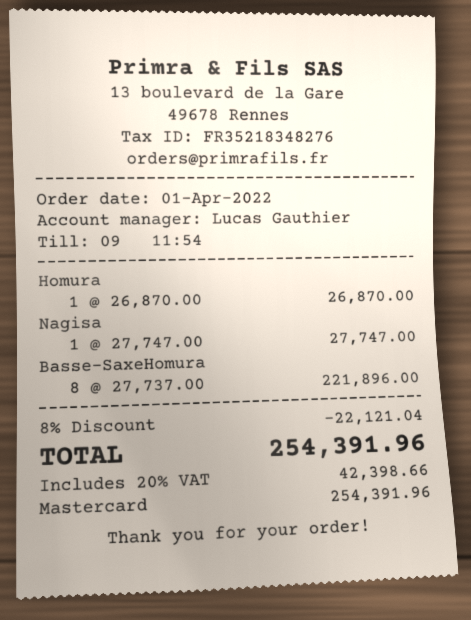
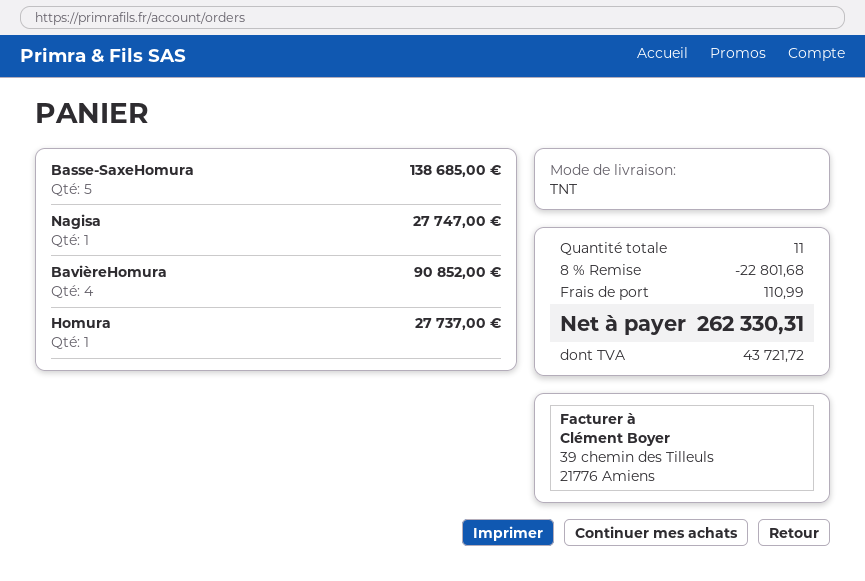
Homura: 1 for 26870.00 -> 1 for 27737.00
Basse-SaxeHomura: 8 for 221896.00 -> 5 for 138685.00
BavièreHomura: none -> 4 for 90852.00
discount: 8% = 22121.04 -> 8% = 22801.68
shipping: none -> 110.99
tax: 42398.66 -> 43721.72
total: 254391.96 -> 262330.31

